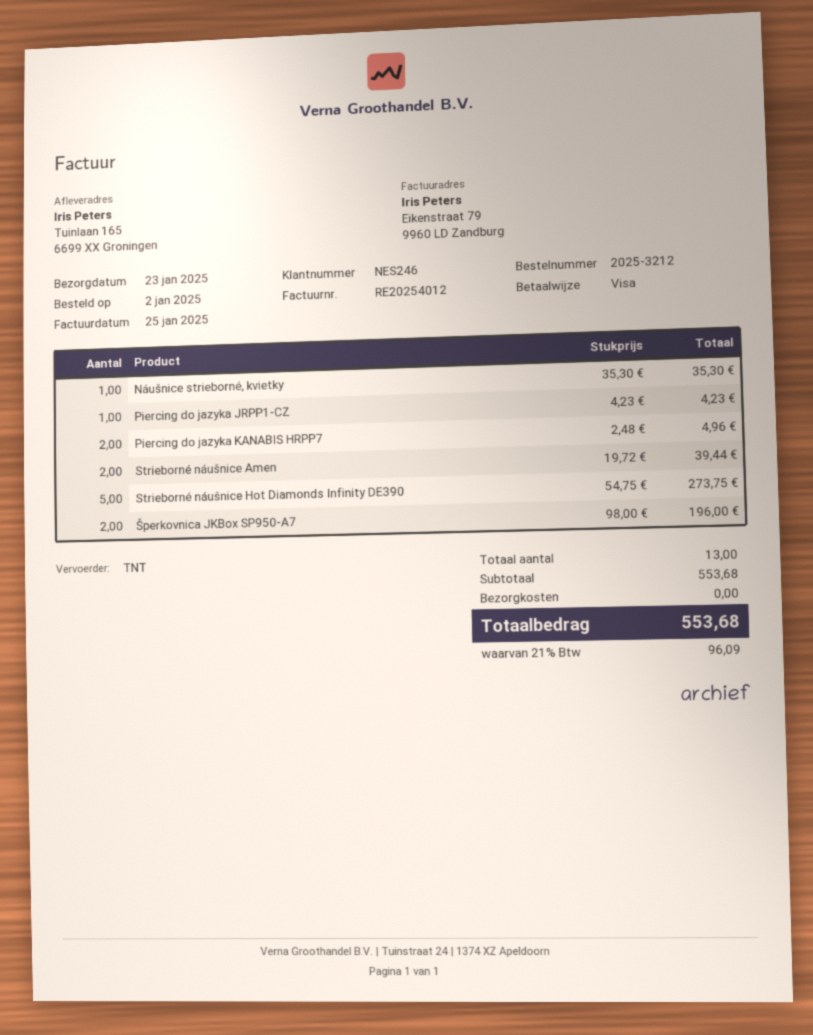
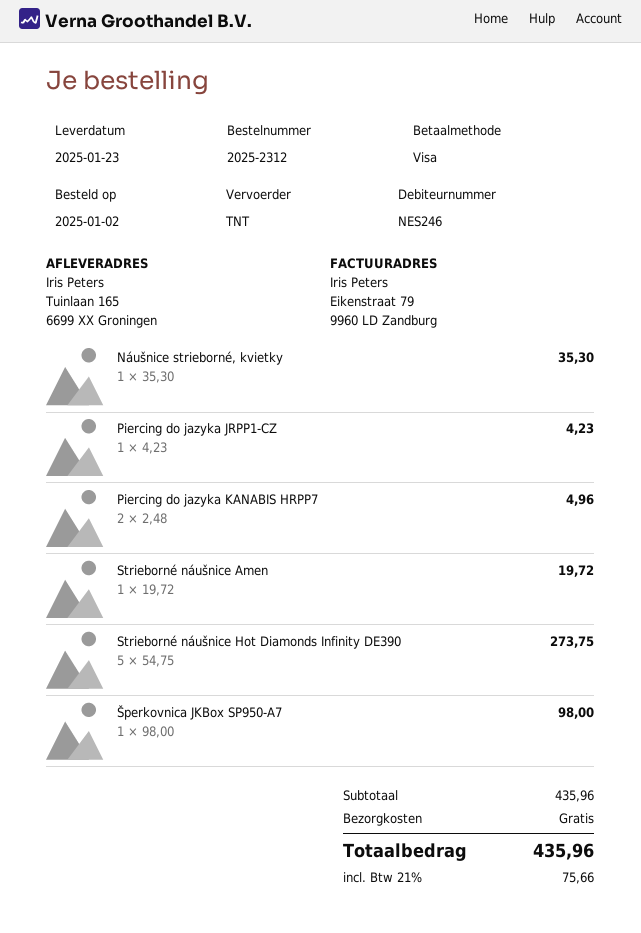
order number: 2025-3212 -> 2025-2312
Strieborné náušnice Amen: 2 x 19.72 = 39.44 -> 1 x 19.72 = 19.72
Šperkovnica JKBox SP950-A7: 2 x 98.00 = 196.00 -> 1 x 98.00 = 98.00
subtotal: 553.68 -> 435.96
tax: 21% = 96.09 -> 21% = 75.66
total: 553.68 -> 435.96

